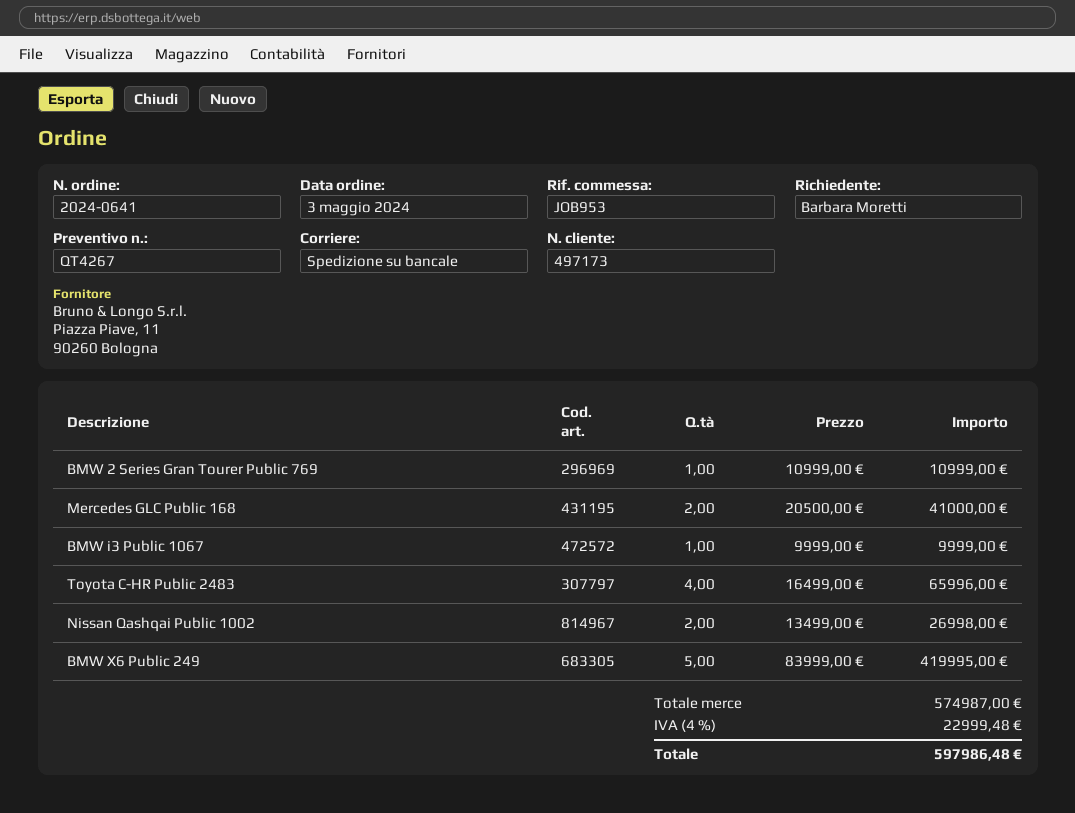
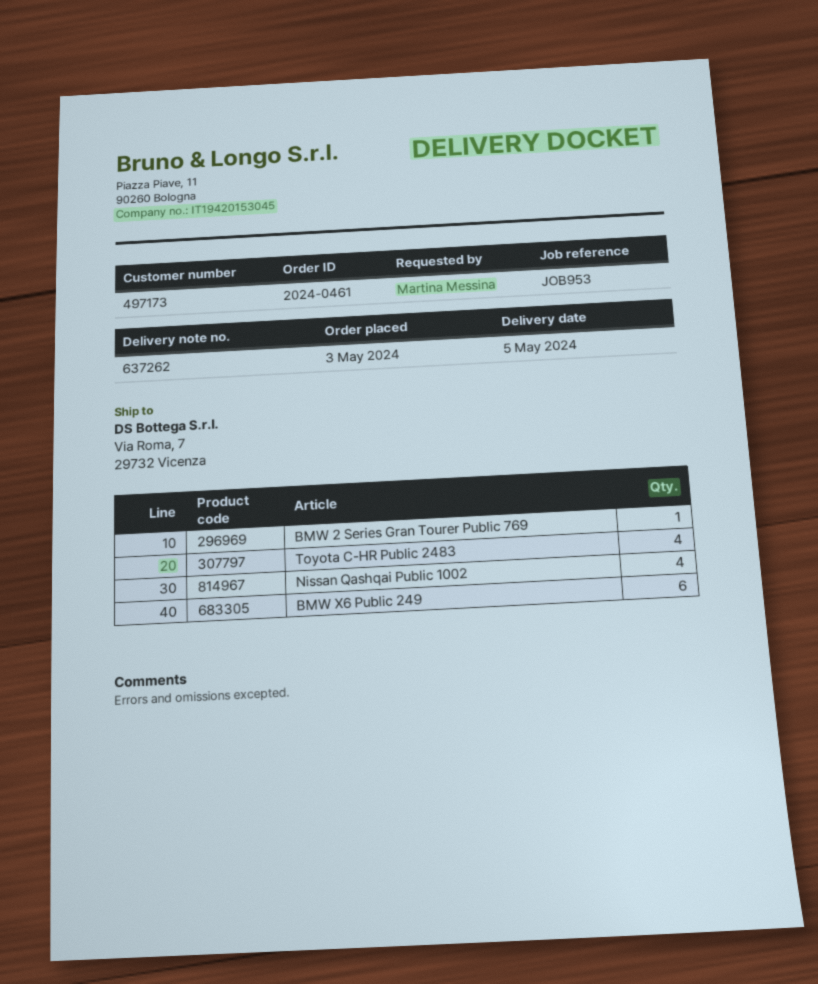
order number: 2024-0641 -> 2024-0461
ordered by: Barbara Moretti -> Martina Messina
Mercedes GLC Public 168: 2 -> none
BMW i3 Public 1067: 1 -> none
Nissan Qashqai Public 1002: 2 -> 4
BMW X6 Public 249: 5 -> 6

